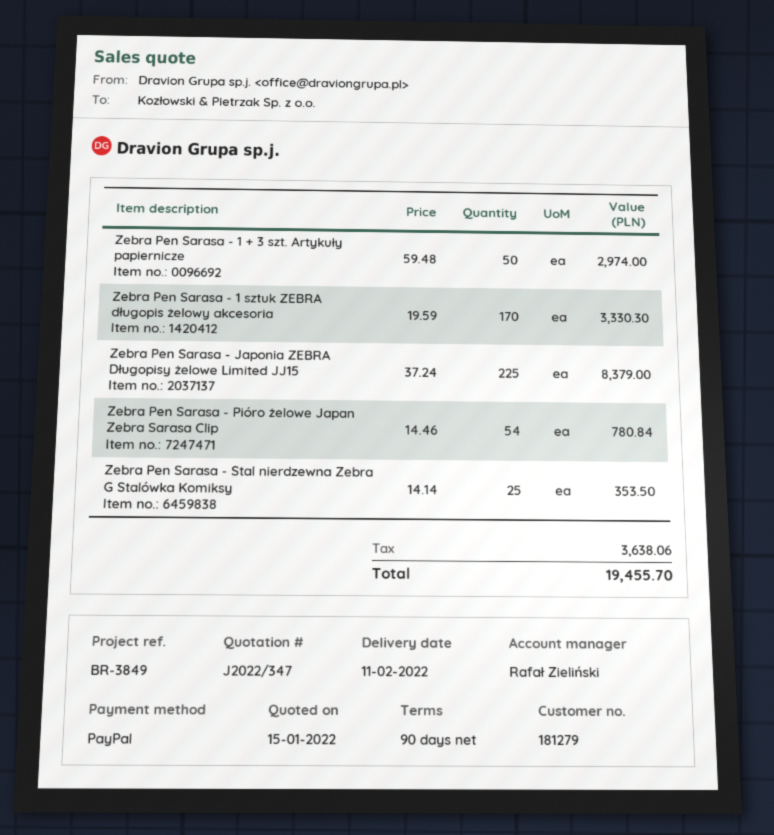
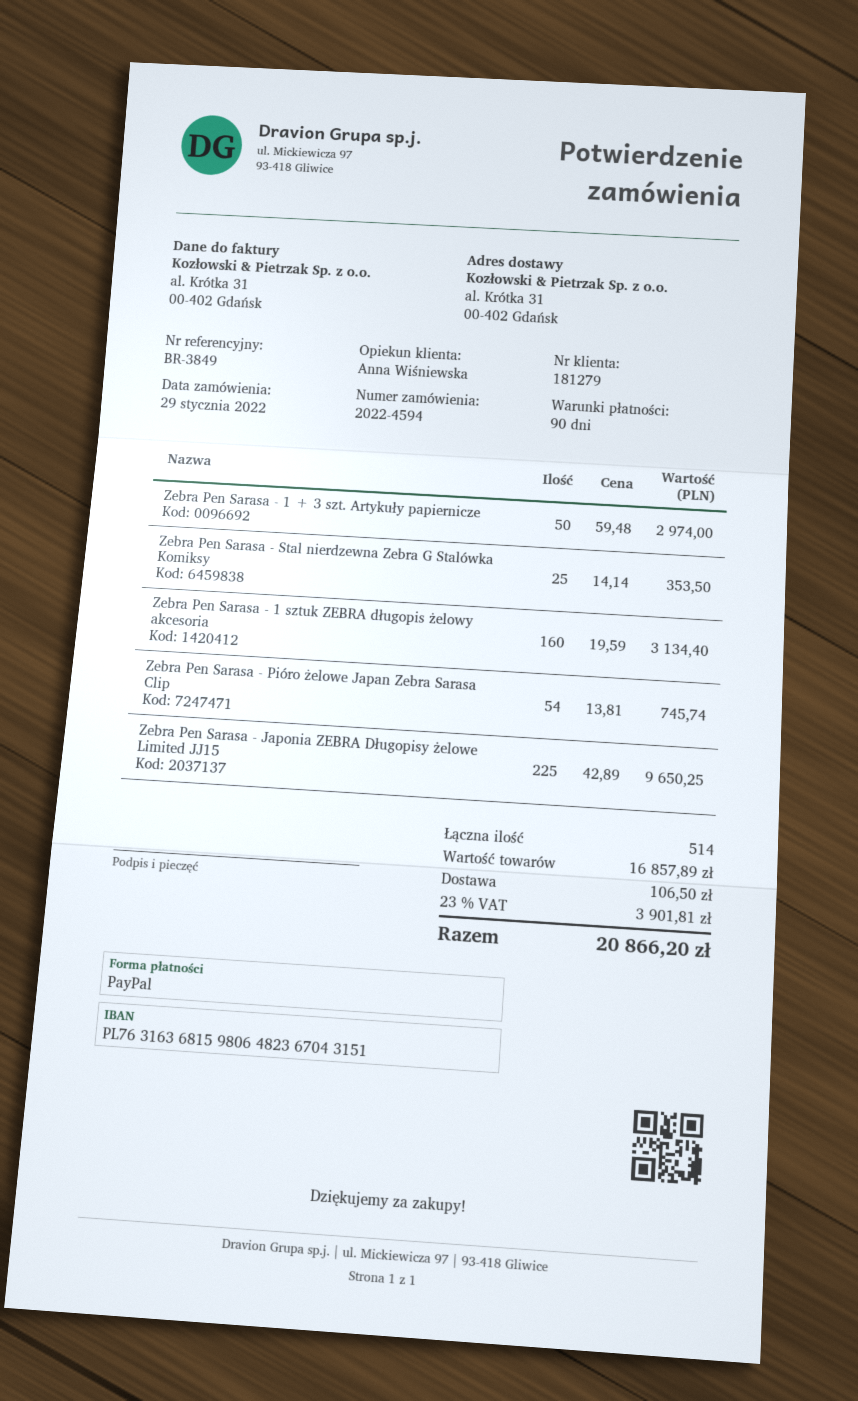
sales rep: Rafał Zieliński -> Anna Wiśniewska
Zebra Pen Sarasa - 1 sztuk ZEBRA długopis żelowy akcesoria: 170 x 19.59 = 3330.30 -> 160 x 19.59 = 3134.40
Zebra Pen Sarasa - Japonia ZEBRA Długopisy żelowe Limited JJ15: 225 x 37.24 = 8379.00 -> 225 x 42.89 = 9650.25
Zebra Pen Sarasa - Pióro żelowe Japan Zebra Sarasa Clip: 54 x 14.46 = 780.84 -> 54 x 13.81 = 745.74
shipping: none -> 106.50
tax: 3638.06 -> 3901.81
total: 19455.70 -> 20866.20

